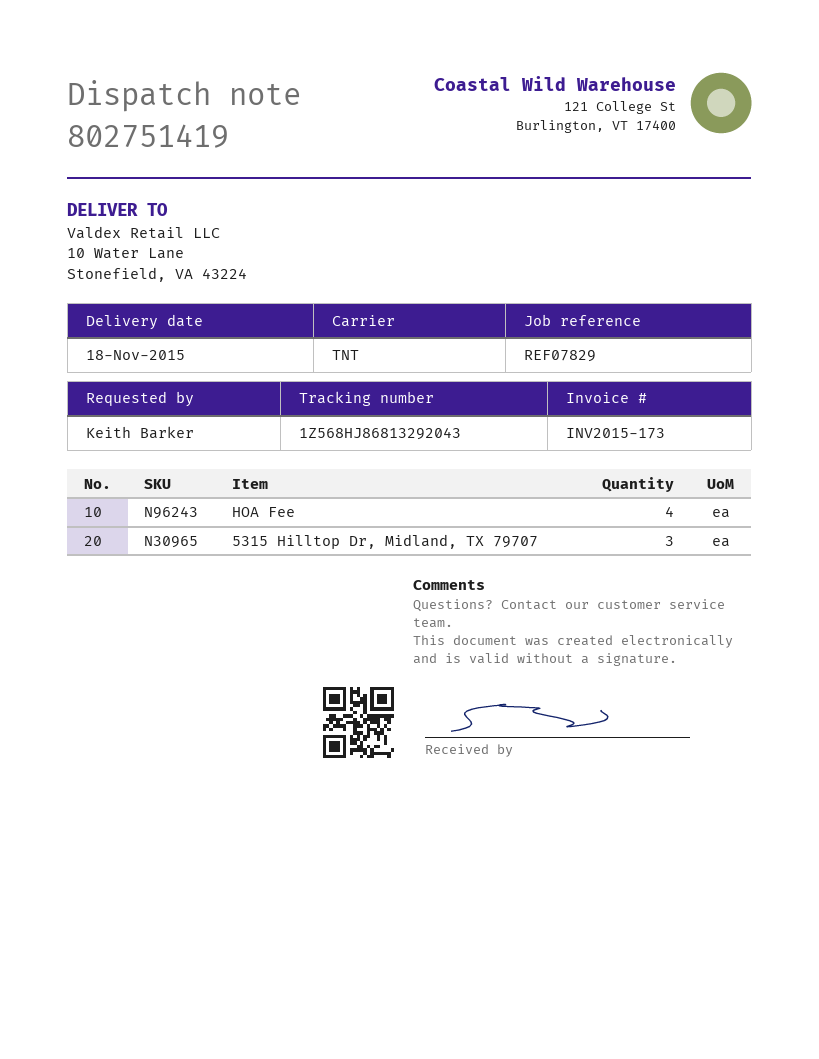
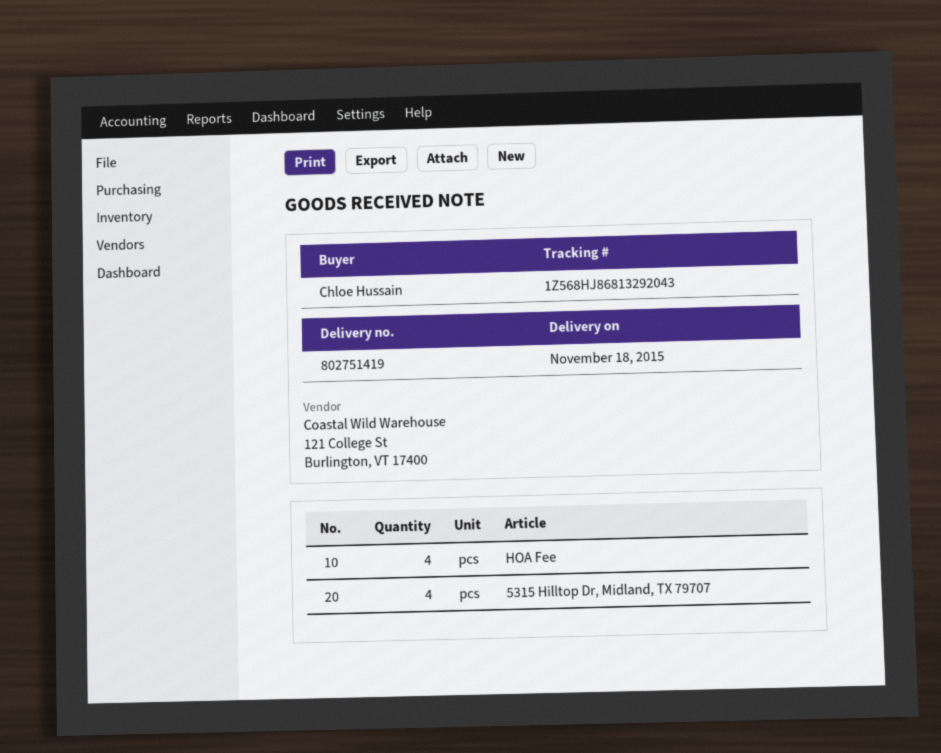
ordered by: Keith Barker -> Chloe Hussain
5315 Hilltop Dr, Midland, TX 79707: 3 -> 4

